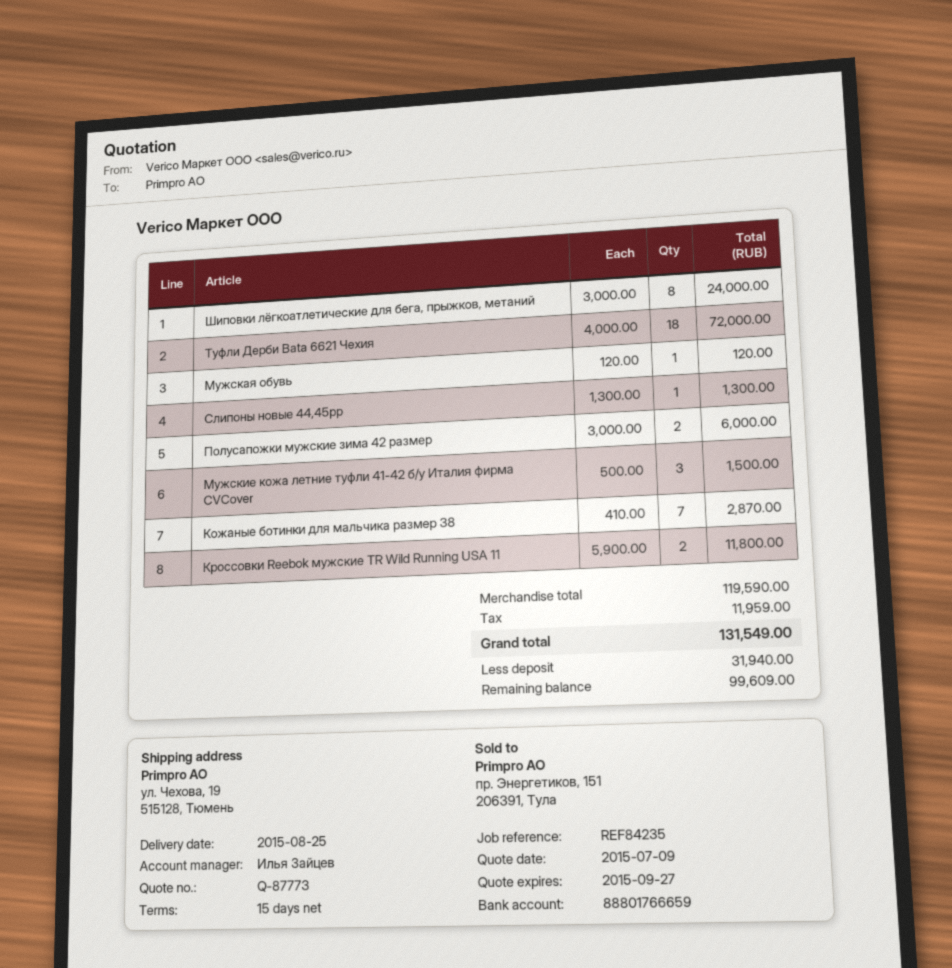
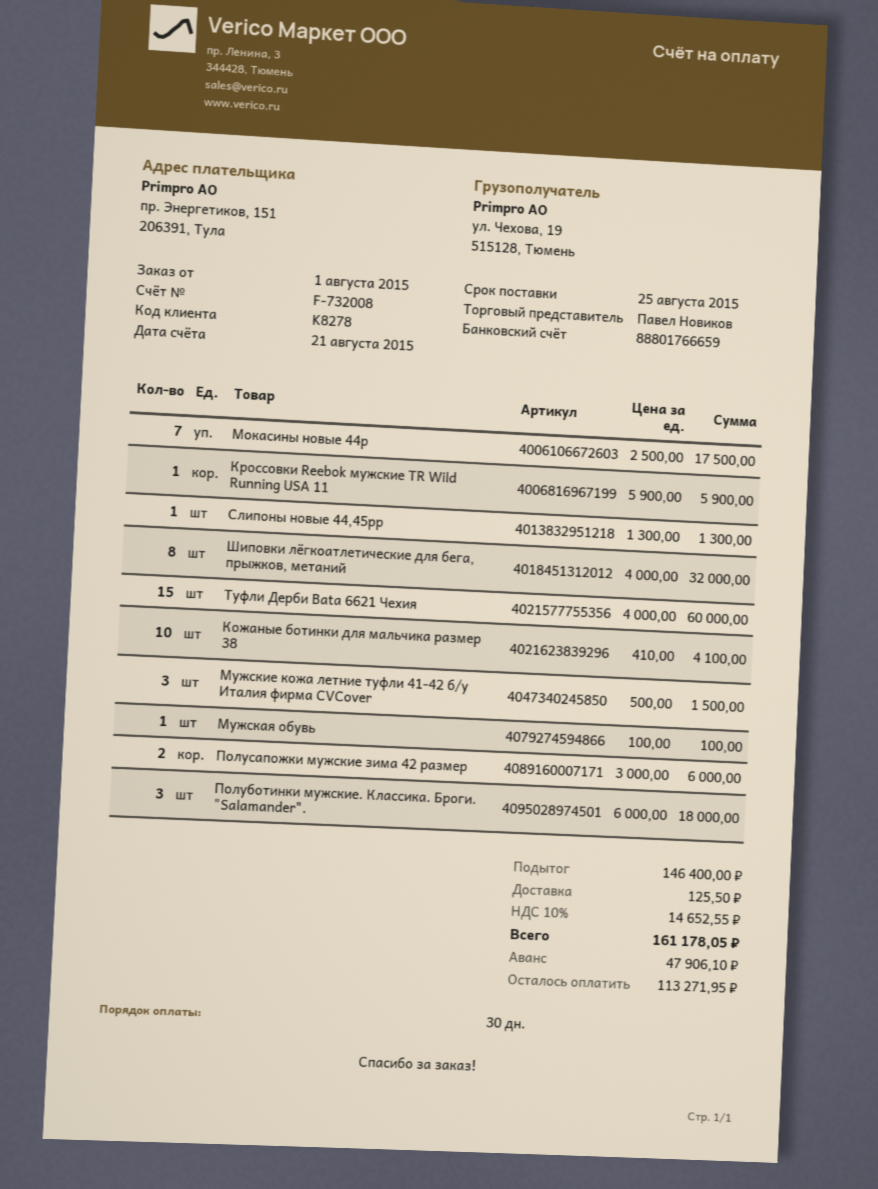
payment terms: 15 days -> 30 days
sales rep: Илья Зайцев -> Павел Новиков
Шиповки лёгкоатлетические для бега, прыжков, метаний: 8 x 3000.00 = 24000.00 -> 8 x 4000.00 = 32000.00
Туфли Дерби Bata 6621 Чехия: 18 x 4000.00 = 72000.00 -> 15 x 4000.00 = 60000.00
Мужская обувь: 1 x 120.00 = 120.00 -> 1 x 100.00 = 100.00
Кожаные ботинки для мальчика размер 38: 7 x 410.00 = 2870.00 -> 10 x 410.00 = 4100.00
Кроссовки Reebok мужские TR Wild Running USA 11: 2 x 5900.00 = 11800.00 -> 1 x 5900.00 = 5900.00
Мокасины новые 44р: none -> 7 x 2500.00 = 17500.00
Полуботинки мужские. Классика. Броги. "Salamander".: none -> 3 x 6000.00 = 18000.00
subtotal: 119590.00 -> 146400.00
shipping: none -> 125.50
tax: 11959.00 -> 14652.55
total: 131549.00 -> 161178.05
deposit: 31940.00 -> 47906.10
balance: 99609.00 -> 113271.95

